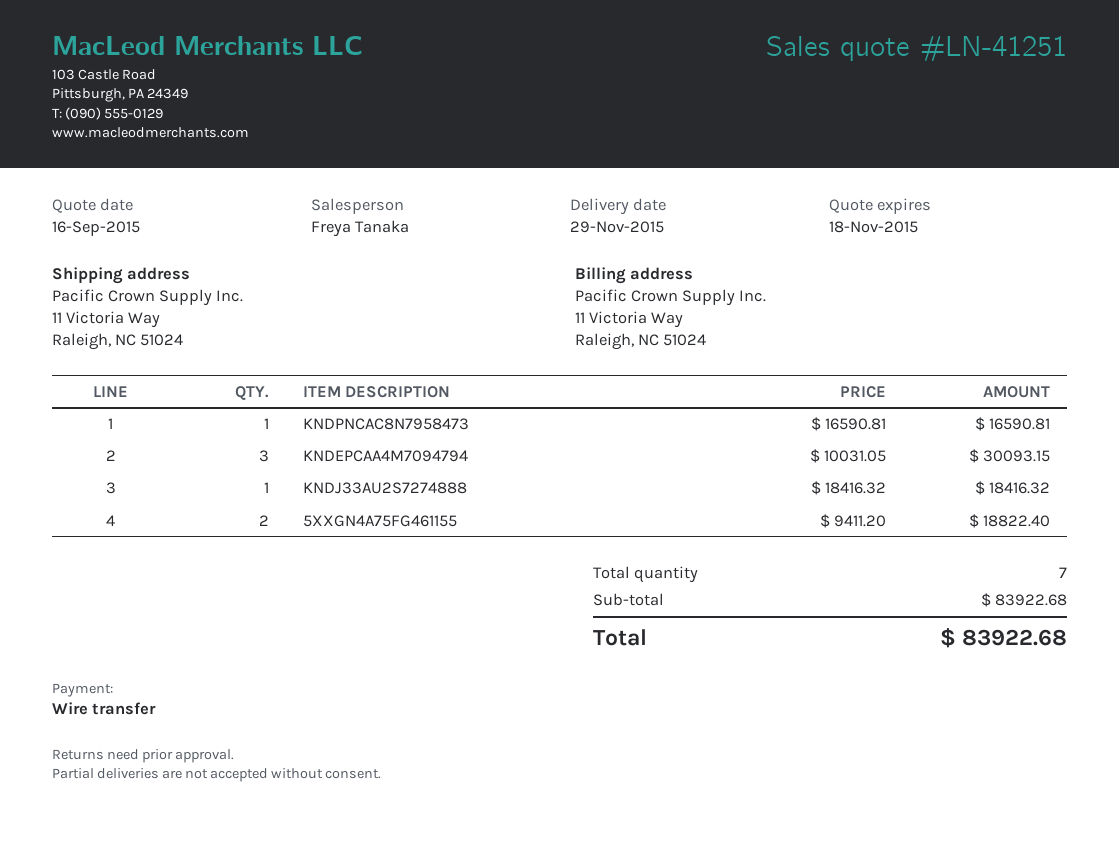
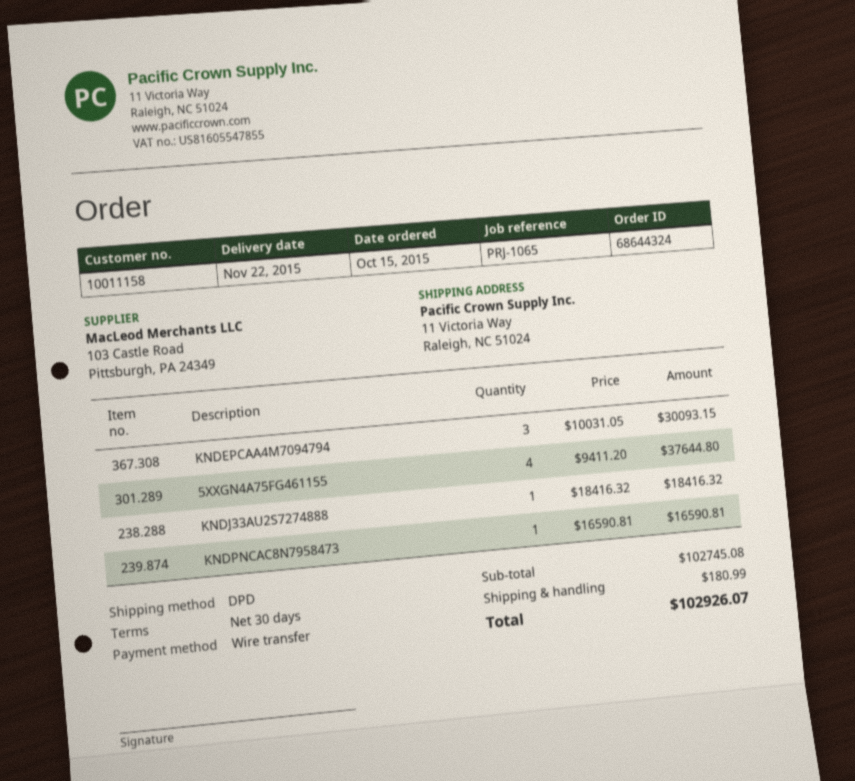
delivery date: 2015-11-29 -> 2015-11-22
5XXGN4A75FG461155: 2 x 9411.20 = 18822.40 -> 4 x 9411.20 = 37644.80
subtotal: 83922.68 -> 102745.08
shipping: none -> 180.99
total: 83922.68 -> 102926.07

